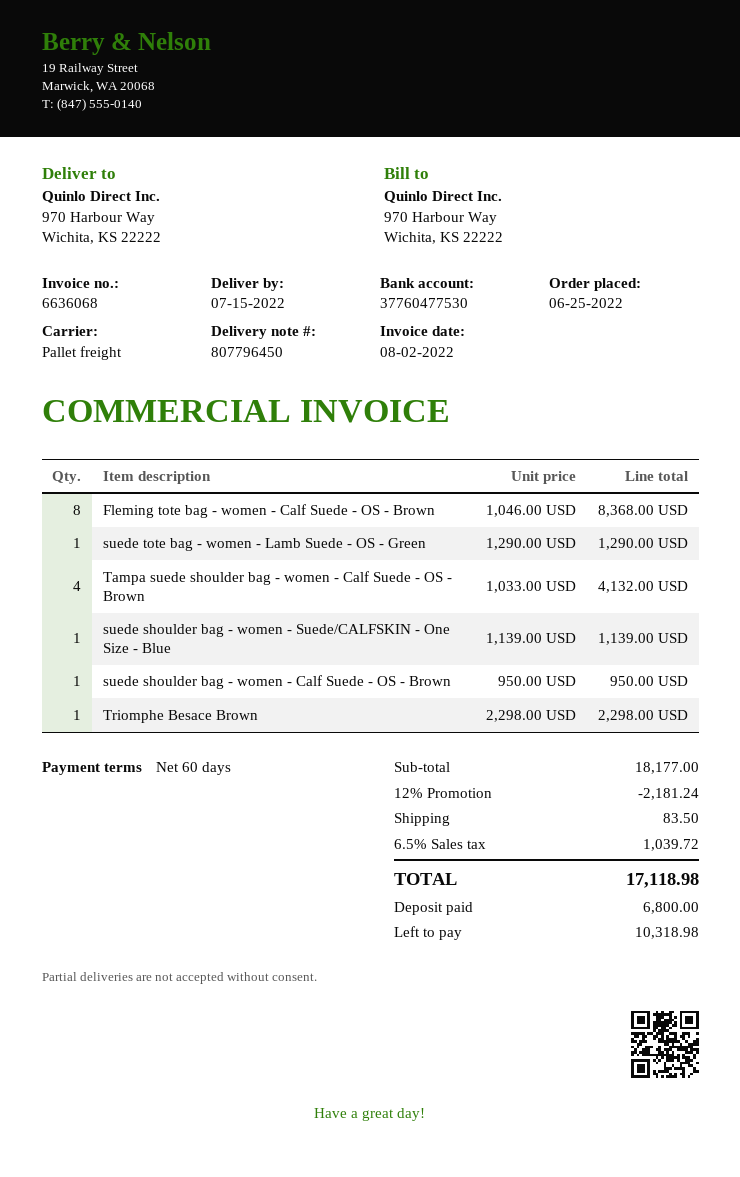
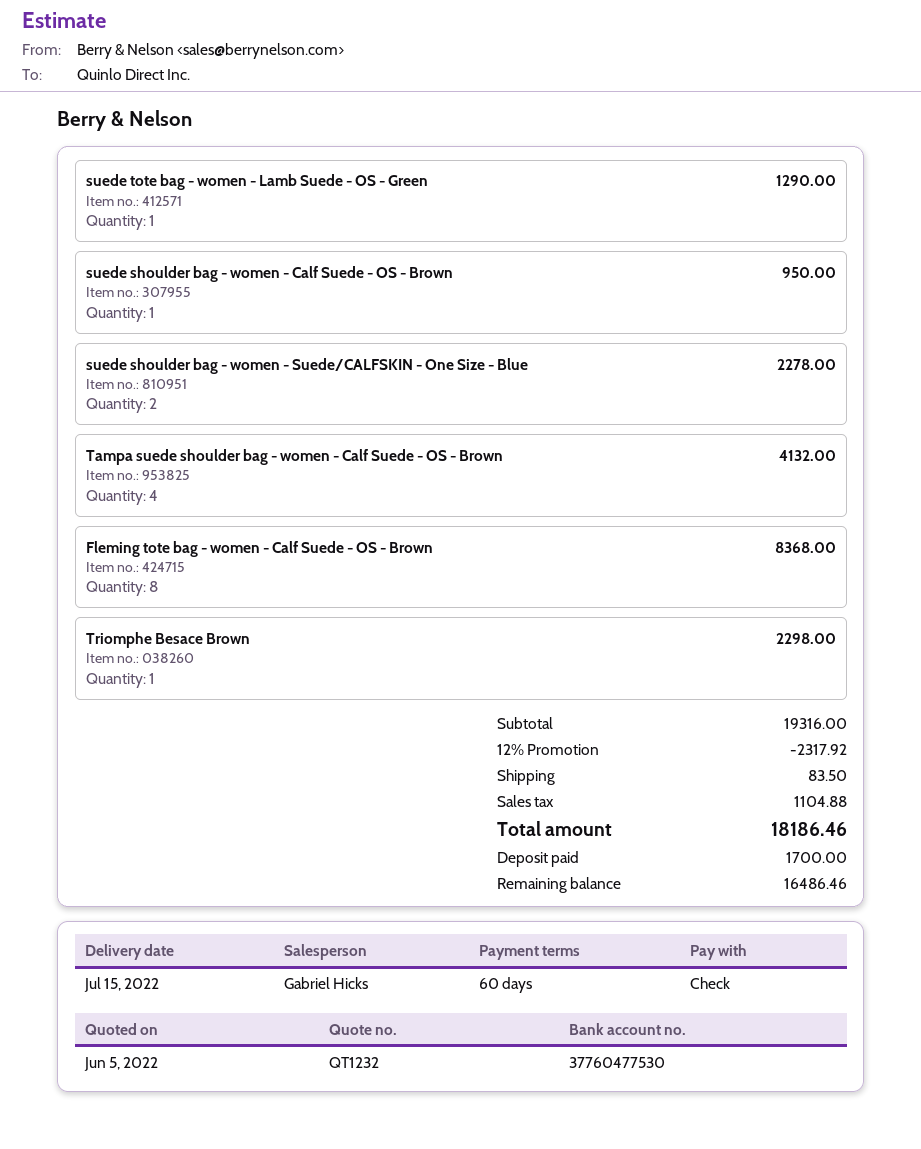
suede shoulder bag - women - Suede/CALFSKIN - One Size - Blue: 1 for 1139.00 -> 2 for 2278.00
subtotal: 18177.00 -> 19316.00
discount: 12% = 2181.24 -> 12% = 2317.92
tax: 1039.72 -> 1104.88
total: 17118.98 -> 18186.46
deposit: 6800.00 -> 1700.00
balance: 10318.98 -> 16486.46

